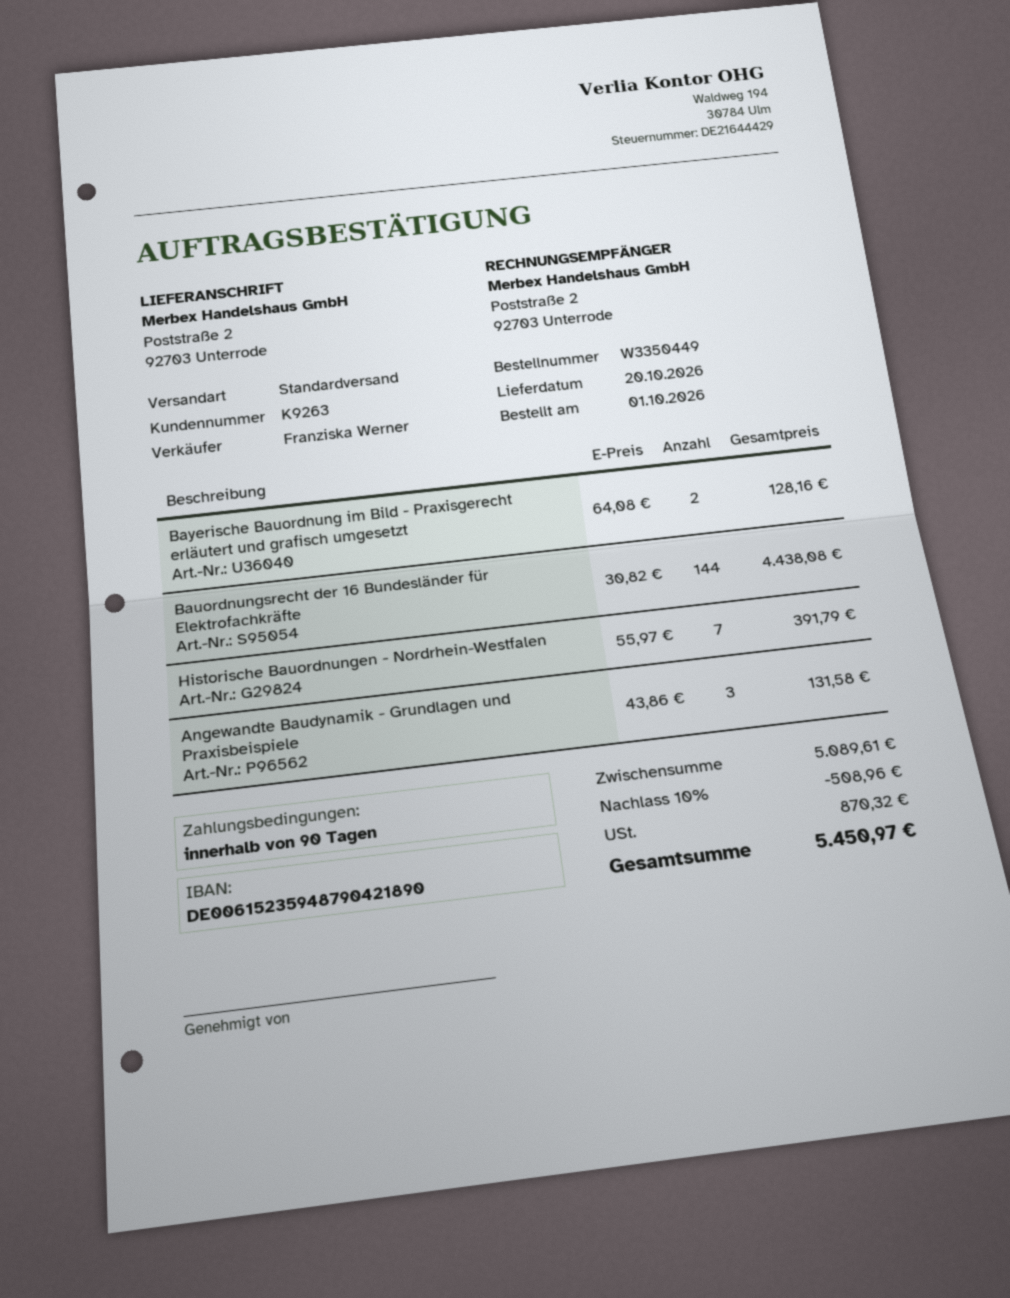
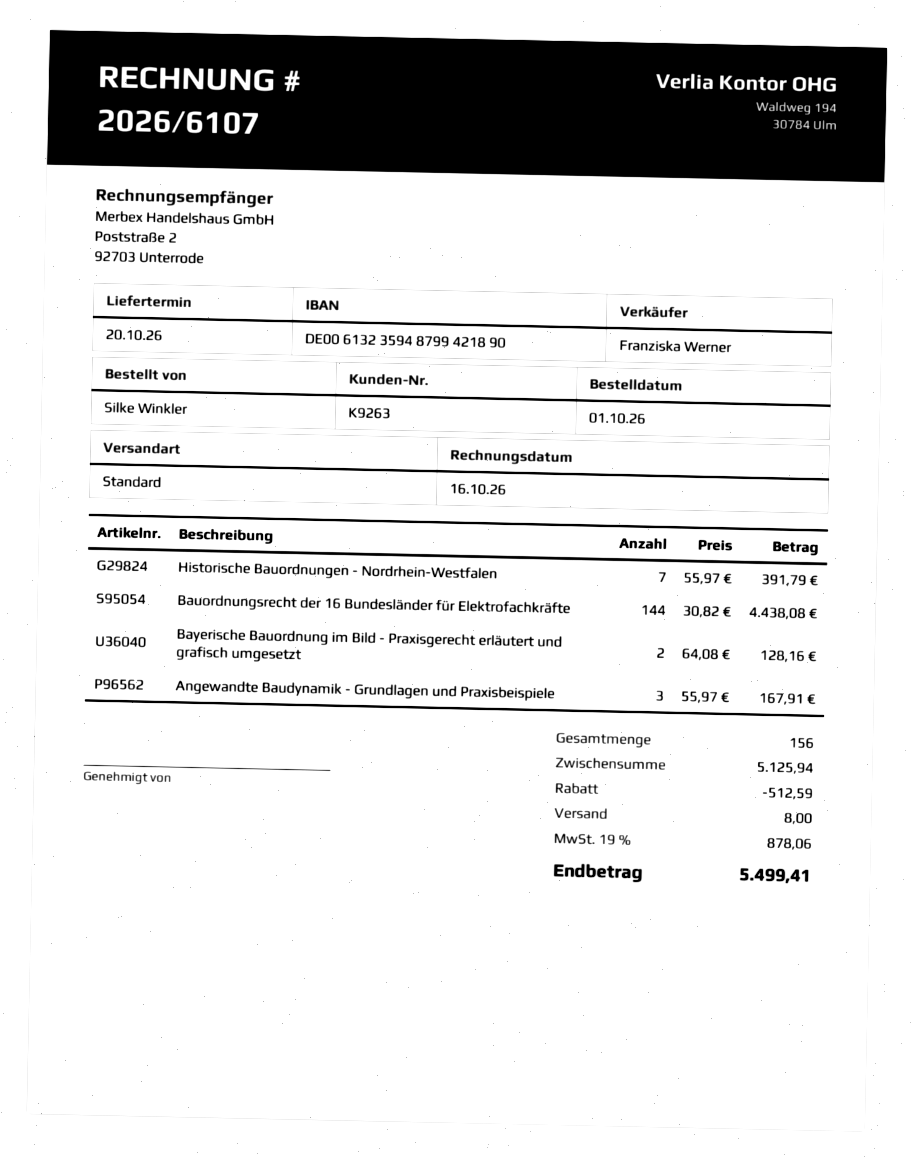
bank account: DE00615235948790421890 -> DE00613235948799421890
Angewandte Baudynamik - Grundlagen und Praxisbeispiele: 3 x 43.86 = 131.58 -> 3 x 55.97 = 167.91
subtotal: 5089.61 -> 5125.94
discount: 508.96 -> 512.59
shipping: none -> 8.00
tax: 870.32 -> 878.06
total: 5450.97 -> 5499.41

